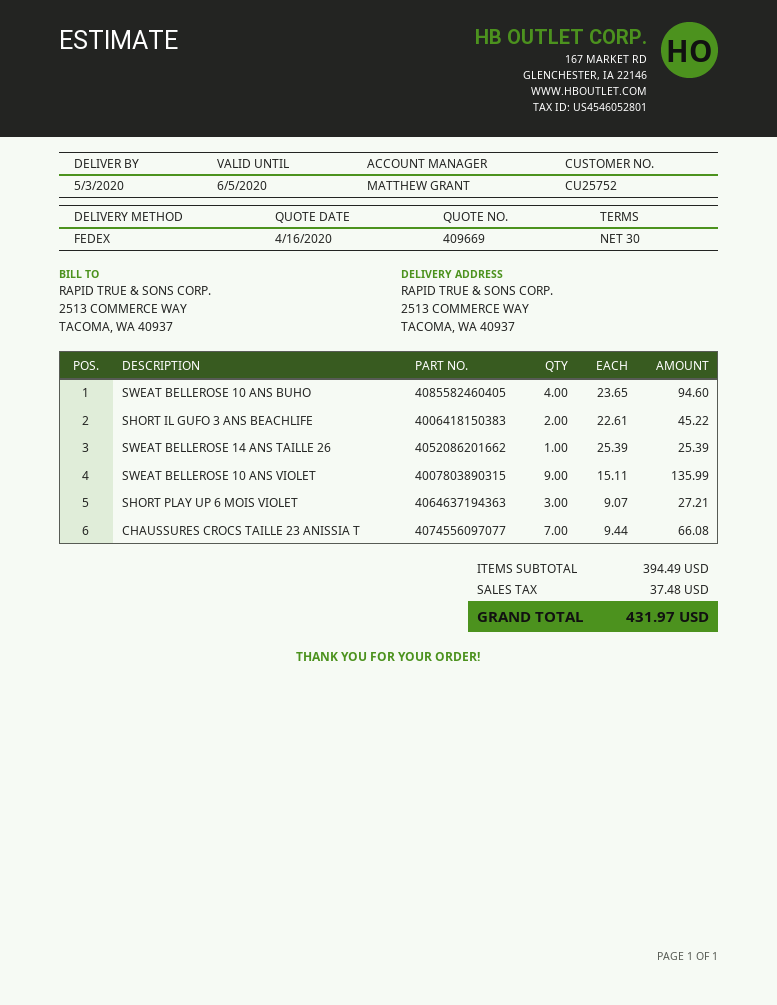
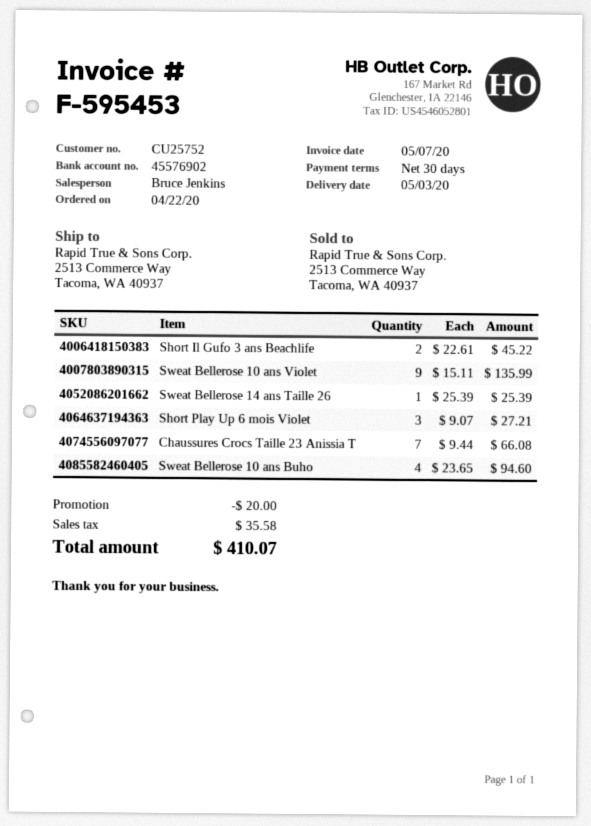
sales rep: MATTHEW GRANT -> Bruce Jenkins
discount: none -> 20.00
tax: 37.48 -> 35.58
total: 431.97 -> 410.07

